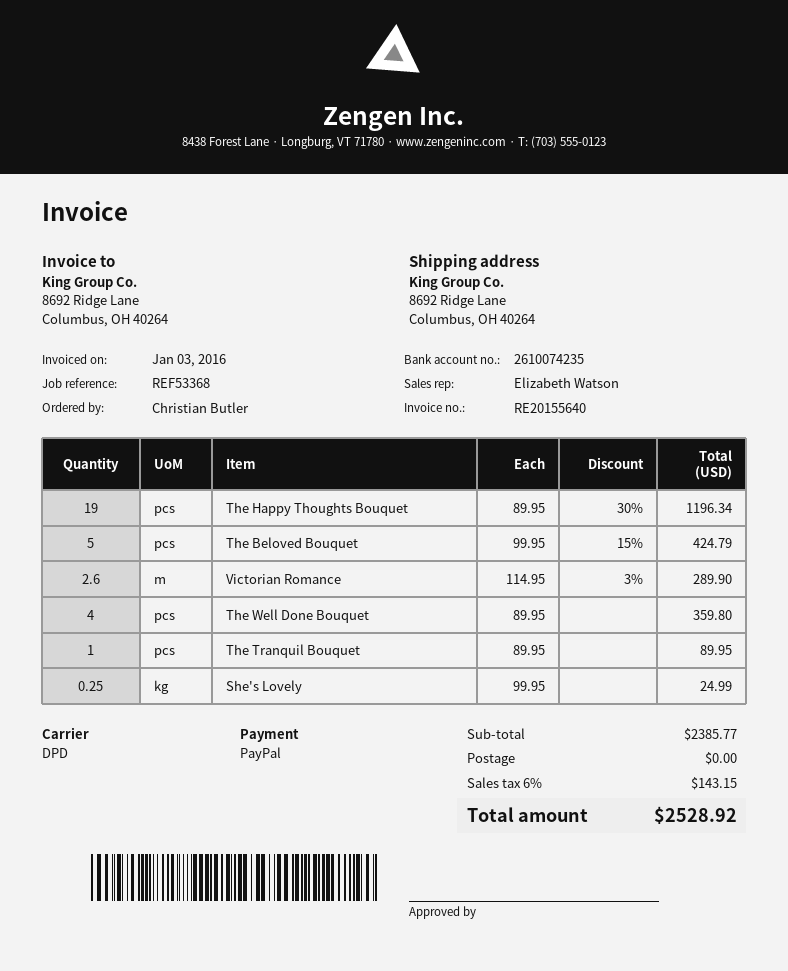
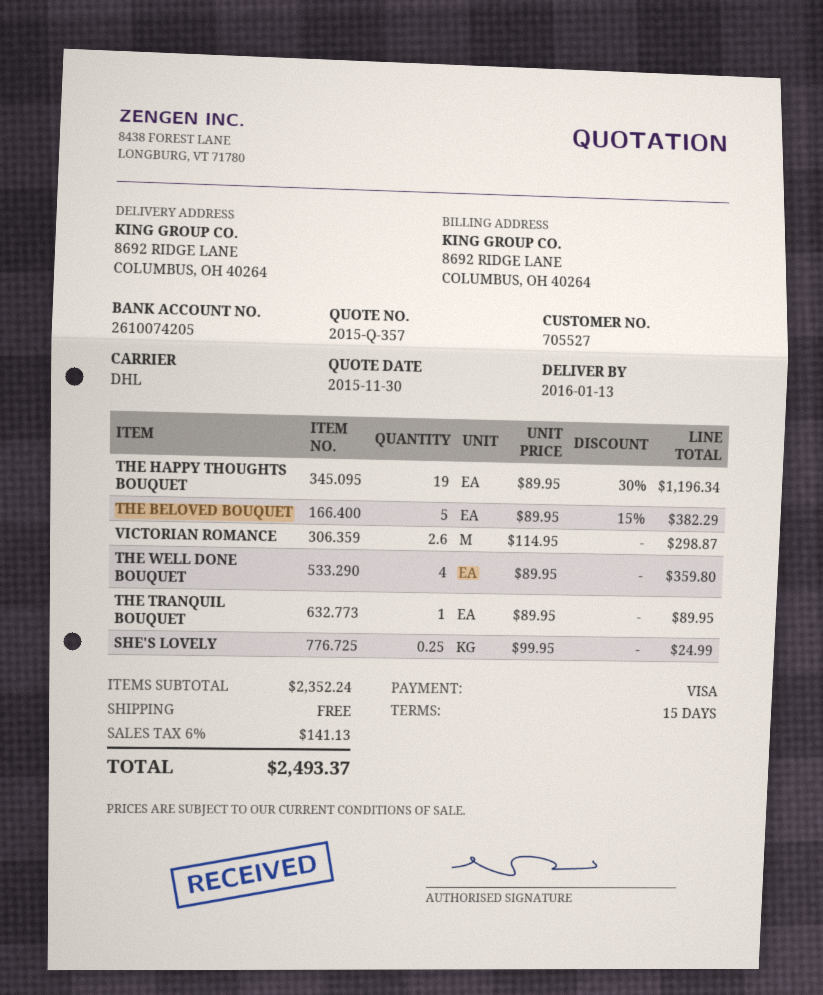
payment method: PayPal -> Visa
bank account: 2610074235 -> 2610074205
shipping method: DPD -> DHL
The Beloved Bouquet: 5 x 99.95 - 15% = 424.79 -> 5 x 89.95 - 15% = 382.29
Victorian Romance: 2.6 x 114.95 - 3% = 289.90 -> 2.6 x 114.95 = 298.87
subtotal: 2385.77 -> 2352.24
tax: 6% = 143.15 -> 6% = 141.13
total: 2528.92 -> 2493.37

